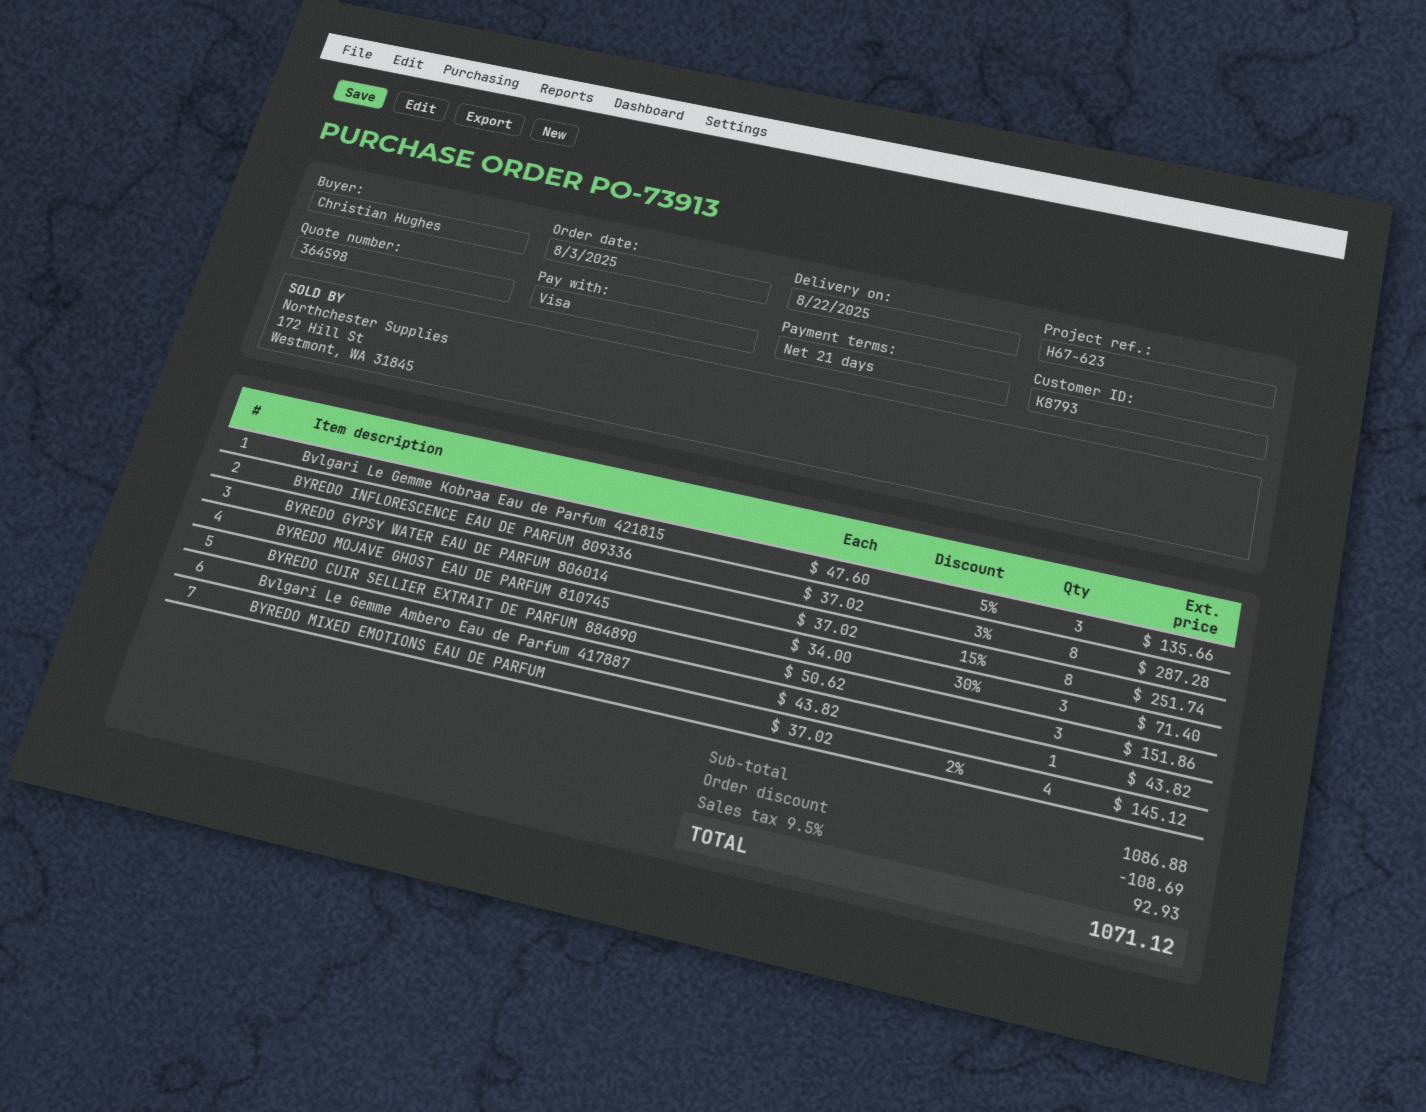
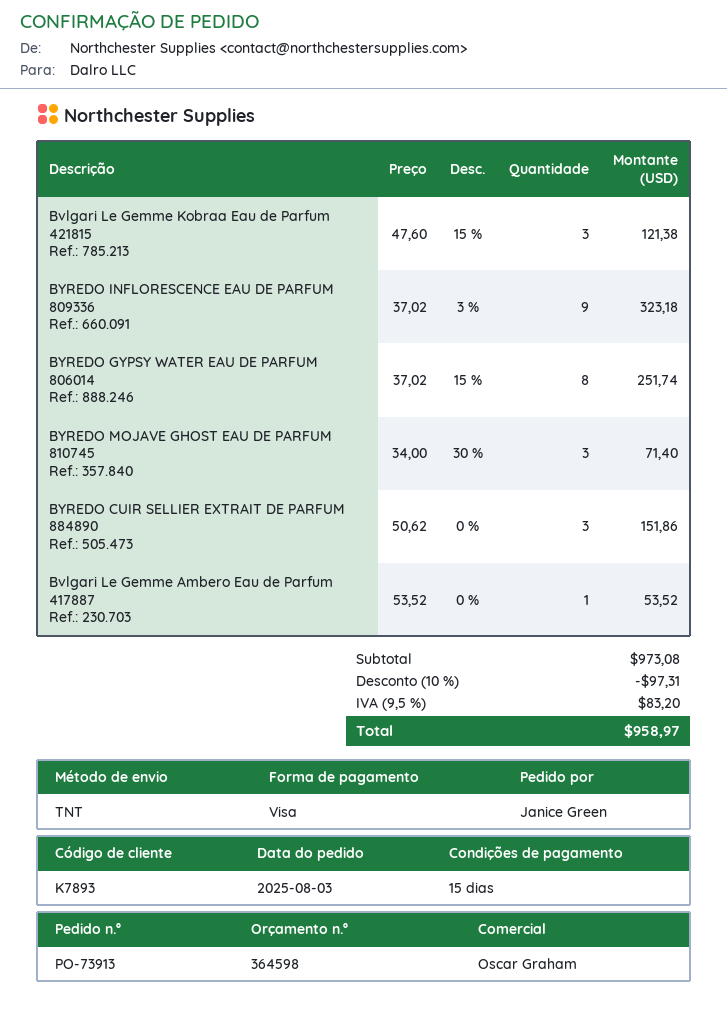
payment terms: 21 days -> 15 days
customer number: K8793 -> K7893
ordered by: Christian Hughes -> Janice Green
Bvlgari Le Gemme Kobraa Eau de Parfum 421815: 3 x 47.60 - 5% = 135.66 -> 3 x 47.60 - 15% = 121.38
BYREDO INFLORESCENCE EAU DE PARFUM 809336: 8 x 37.02 - 3% = 287.28 -> 9 x 37.02 - 3% = 323.18
Bvlgari Le Gemme Ambero Eau de Parfum 417887: 1 x 43.82 = 43.82 -> 1 x 53.52 = 53.52
BYREDO MIXED EMOTIONS EAU DE PARFUM: 4 x 37.02 - 2% = 145.12 -> none
subtotal: 1086.88 -> 973.08
discount: 108.69 -> 97.31
tax: 9.5% = 92.93 -> 9.5% = 83.20
total: 1071.12 -> 958.97

